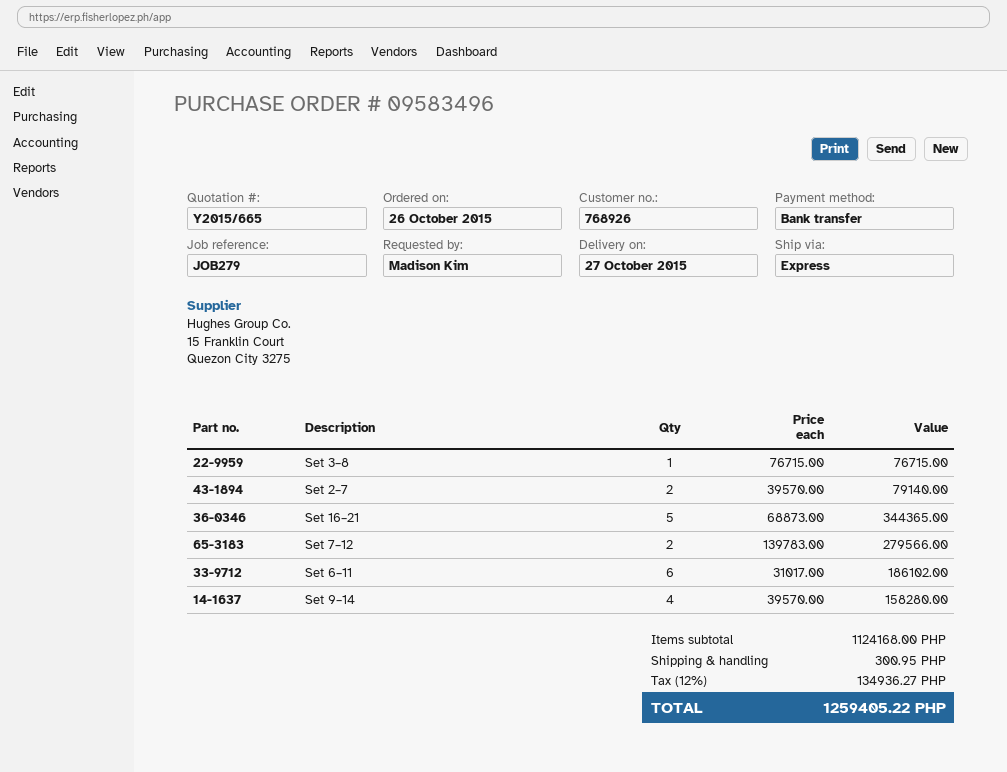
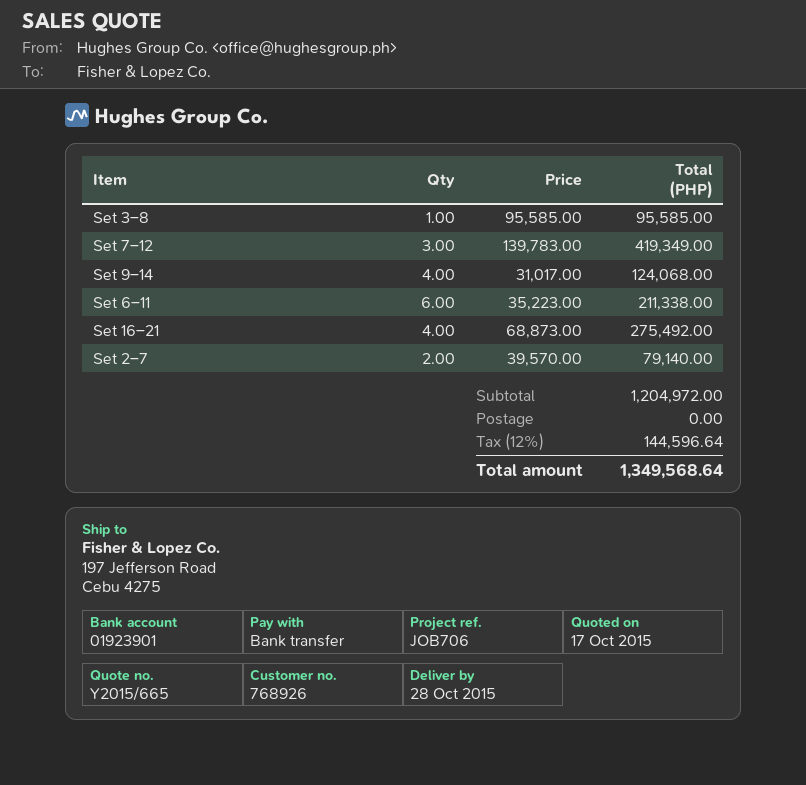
delivery date: 2015-10-27 -> 2015-10-28
reference: JOB279 -> JOB706
Set 3–8: 1 x 76715.00 = 76715.00 -> 1 x 95585.00 = 95585.00
Set 16–21: 5 x 68873.00 = 344365.00 -> 4 x 68873.00 = 275492.00
Set 7–12: 2 x 139783.00 = 279566.00 -> 3 x 139783.00 = 419349.00
Set 6–11: 6 x 31017.00 = 186102.00 -> 6 x 35223.00 = 211338.00
Set 9–14: 4 x 39570.00 = 158280.00 -> 4 x 31017.00 = 124068.00
subtotal: 1124168.00 -> 1204972.00
shipping: 300.95 -> 0.00
tax: 12% = 134936.27 -> 12% = 144596.64
total: 1259405.22 -> 1349568.64

